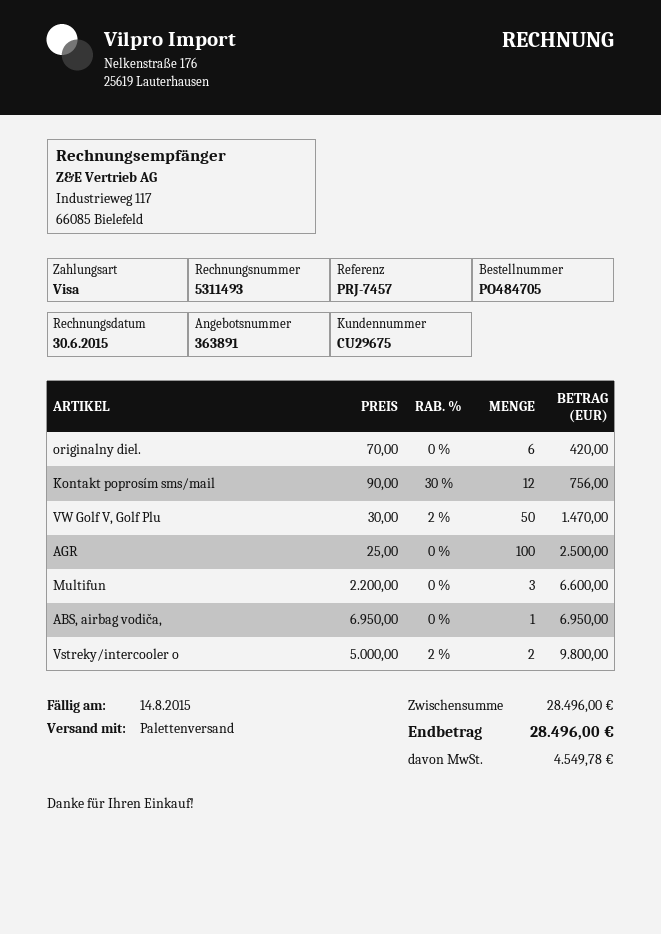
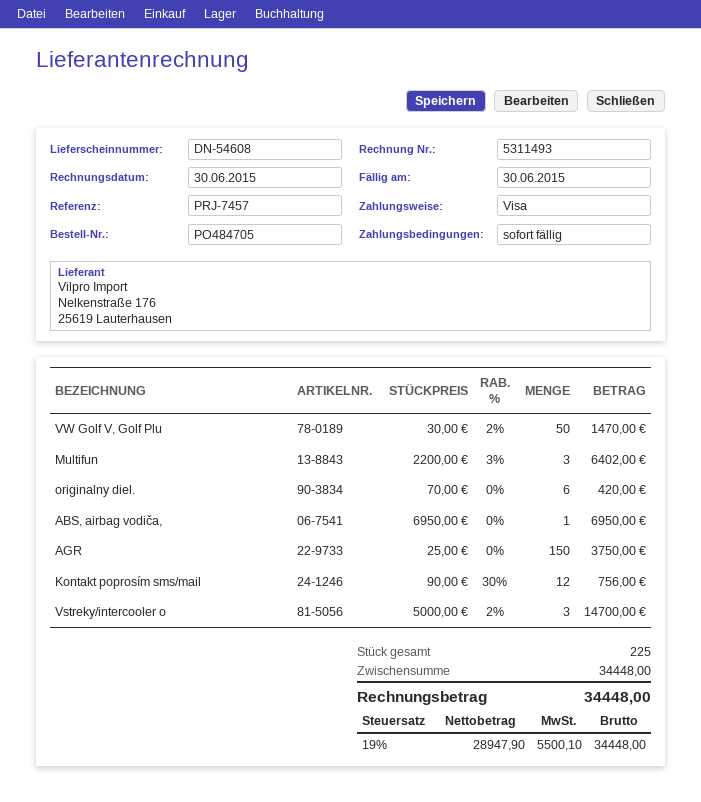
due date: 2015-08-14 -> 2015-06-30
AGR: 100 x 25.00 = 2500.00 -> 150 x 25.00 = 3750.00
Multifun: 3 x 2200.00 = 6600.00 -> 3 x 2200.00 - 3% = 6402.00
Vstreky/intercooler o: 2 x 5000.00 - 2% = 9800.00 -> 3 x 5000.00 - 2% = 14700.00
subtotal: 28496.00 -> 34448.00
tax: 4549.78 -> 5500.10
total: 28496.00 -> 34448.00

